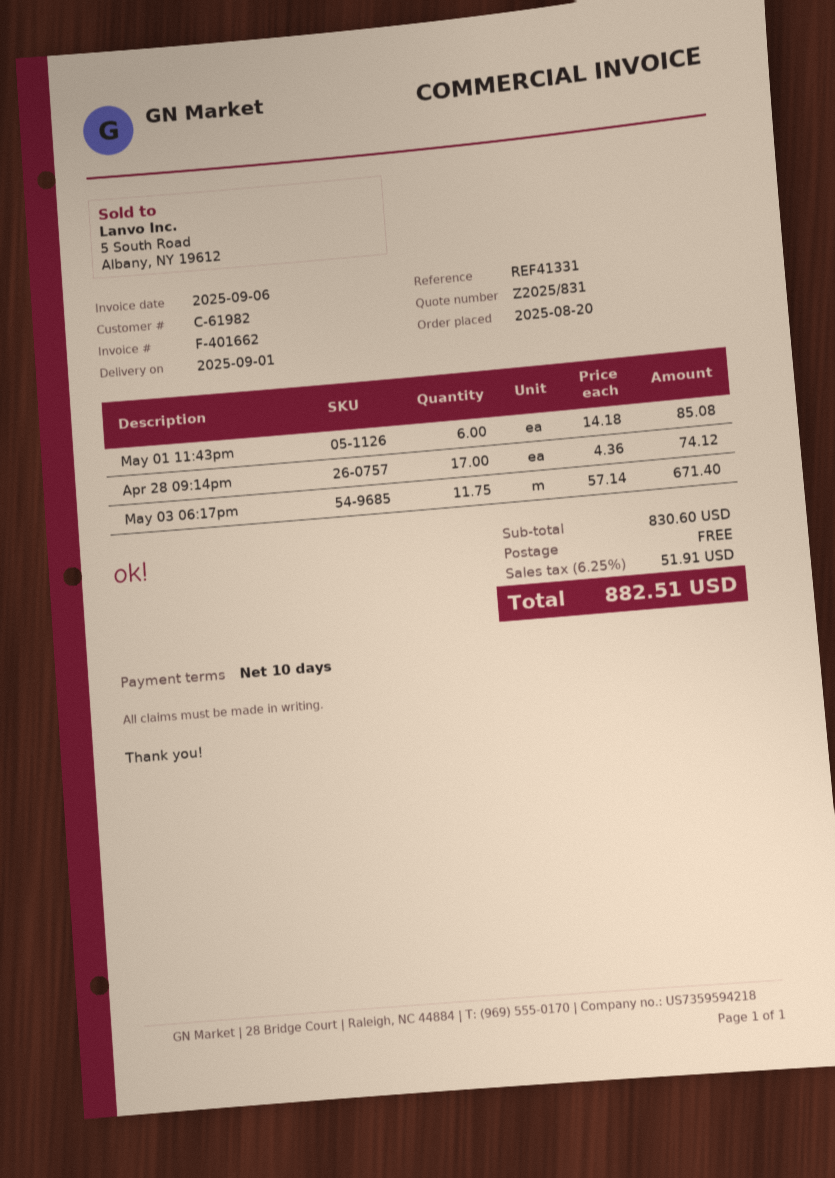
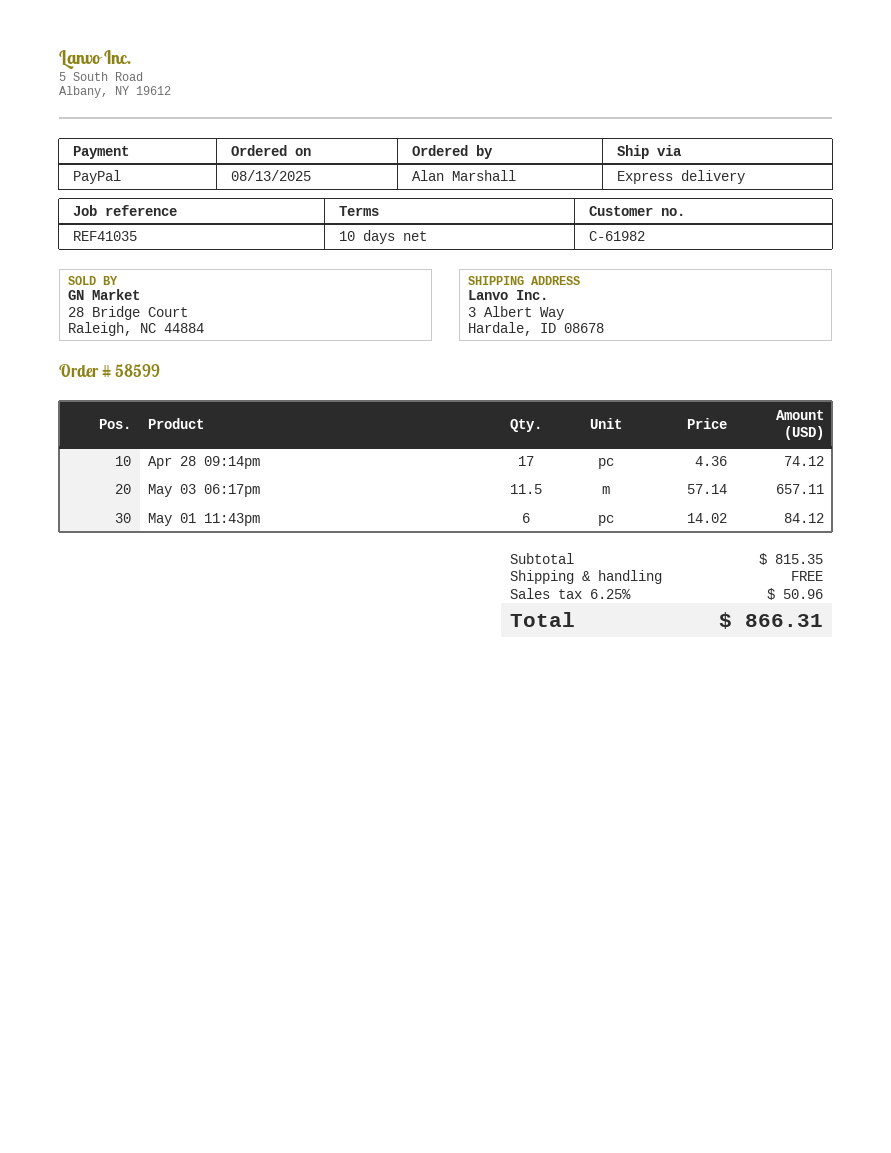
order date: 2025-08-20 -> 2025-08-13
reference: REF41331 -> REF41035
May 01 11:43pm: 6 x 14.18 = 85.08 -> 6 x 14.02 = 84.12
May 03 06:17pm: 11.75 x 57.14 = 671.40 -> 11.5 x 57.14 = 657.11
subtotal: 830.60 -> 815.35
tax: 6.25% = 51.91 -> 6.25% = 50.96
total: 882.51 -> 866.31

